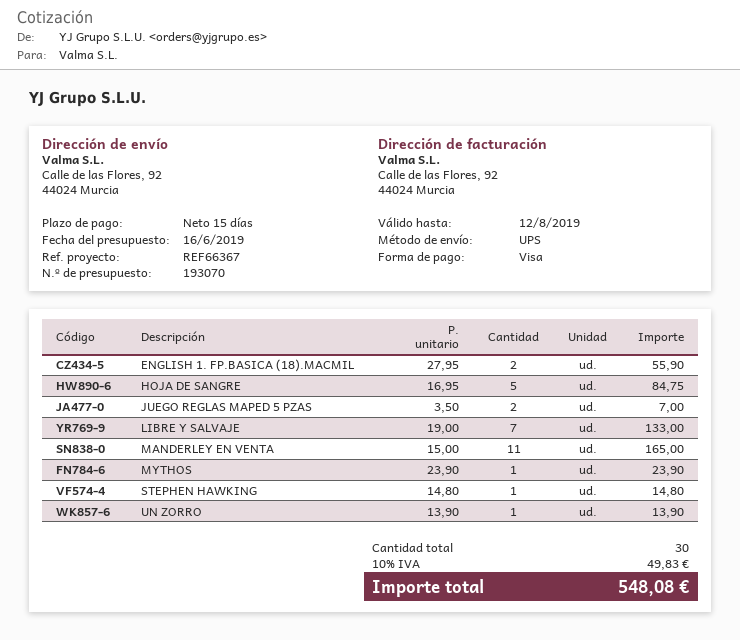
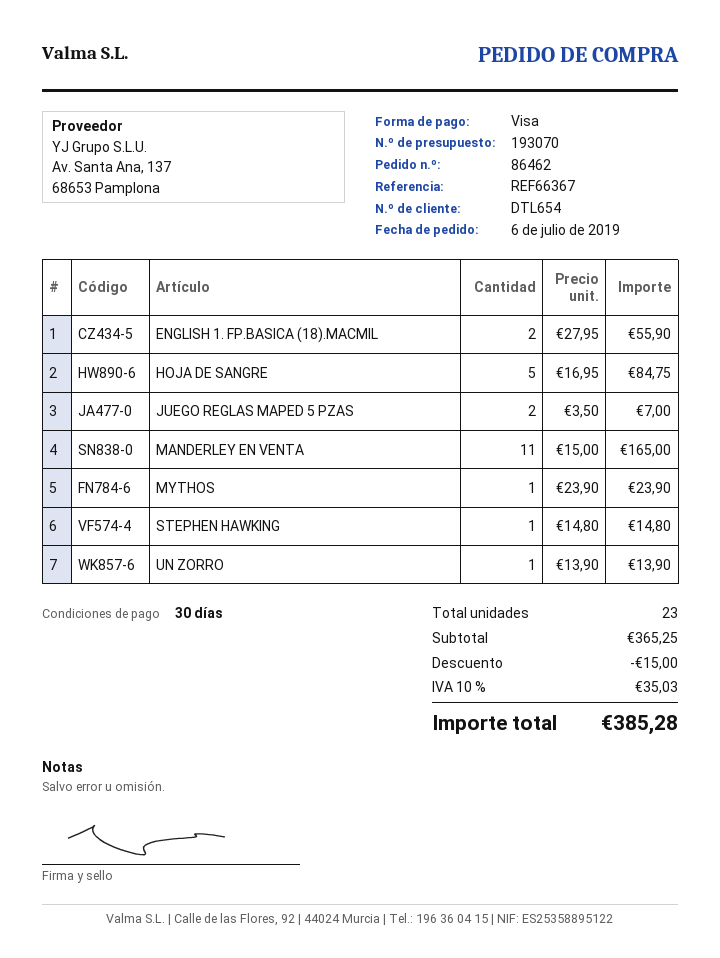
payment terms: 15 days -> 30 days
LIBRE Y SALVAJE: 7 x 19.00 = 133.00 -> none
total quantity: 30 -> 23
discount: none -> 15.00
tax: 10% = 49.83 -> 10% = 35.03
total: 548.08 -> 385.28

